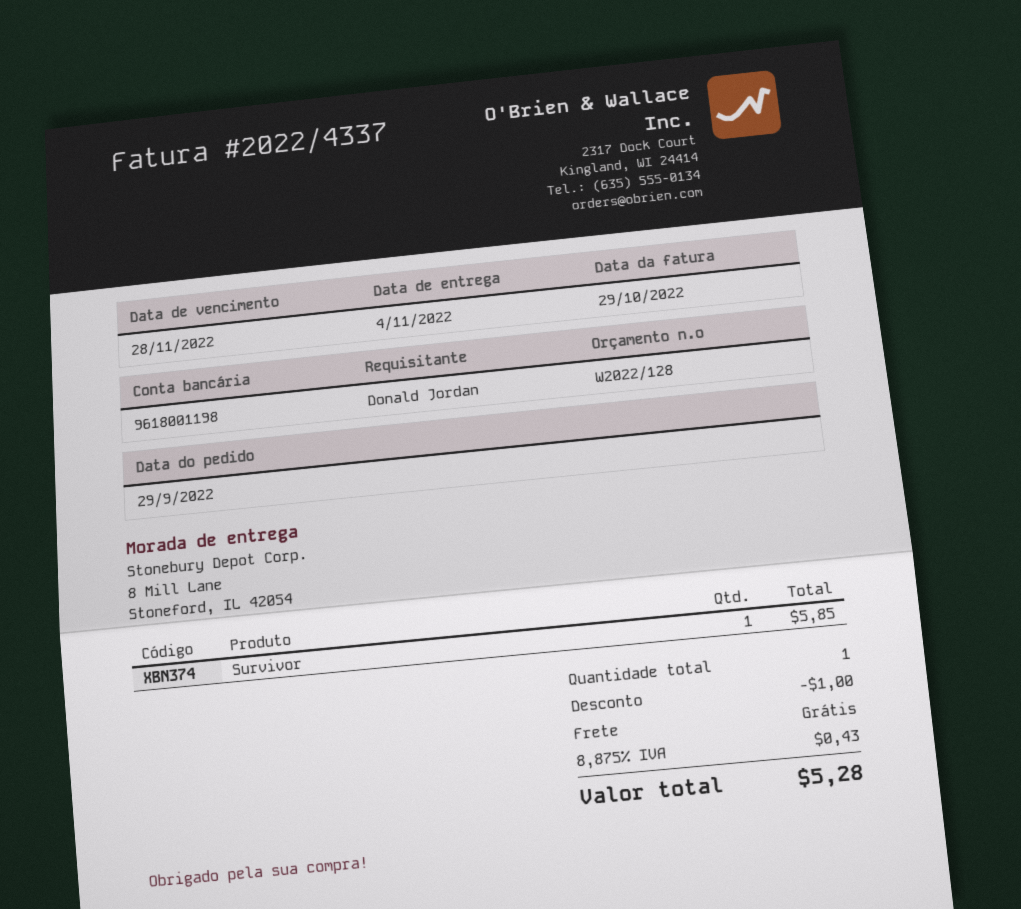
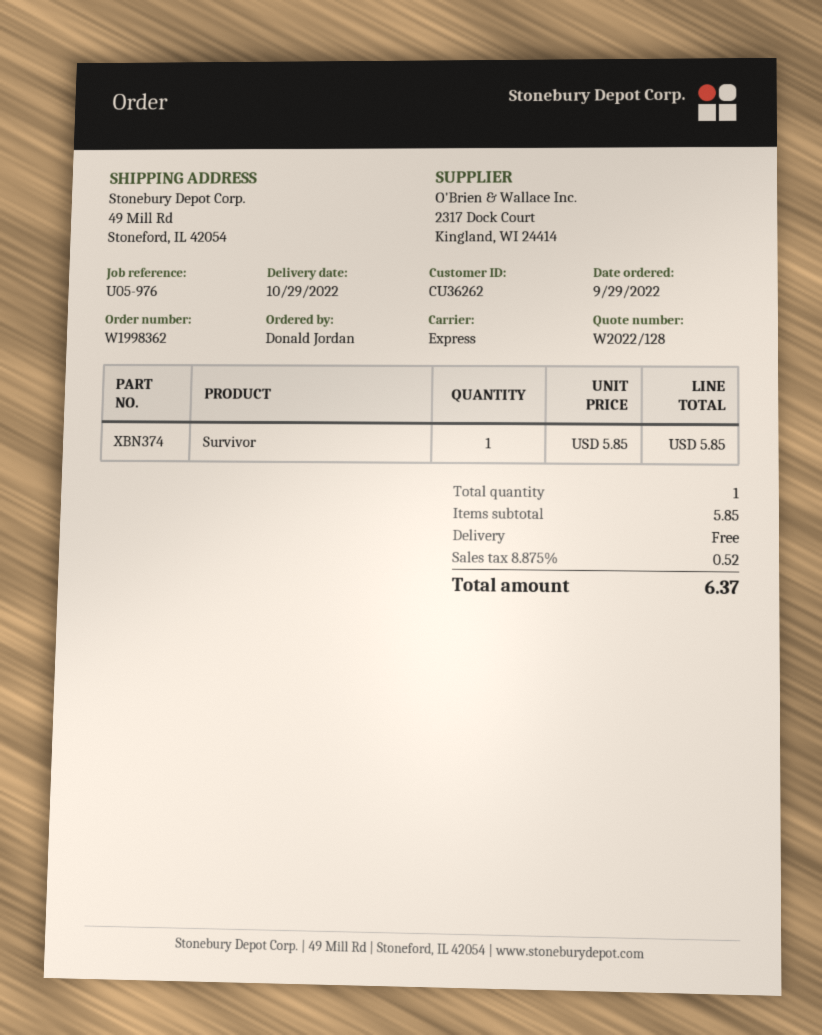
delivery date: 2022-11-04 -> 2022-10-29
ship to: 8 Mill Lane, Stoneford, IL 42054 -> 49 Mill Rd, Stoneford, IL 42054
discount: 1.00 -> none
tax: 8.875% = 0.43 -> 8.875% = 0.52
total: 5.28 -> 6.37

